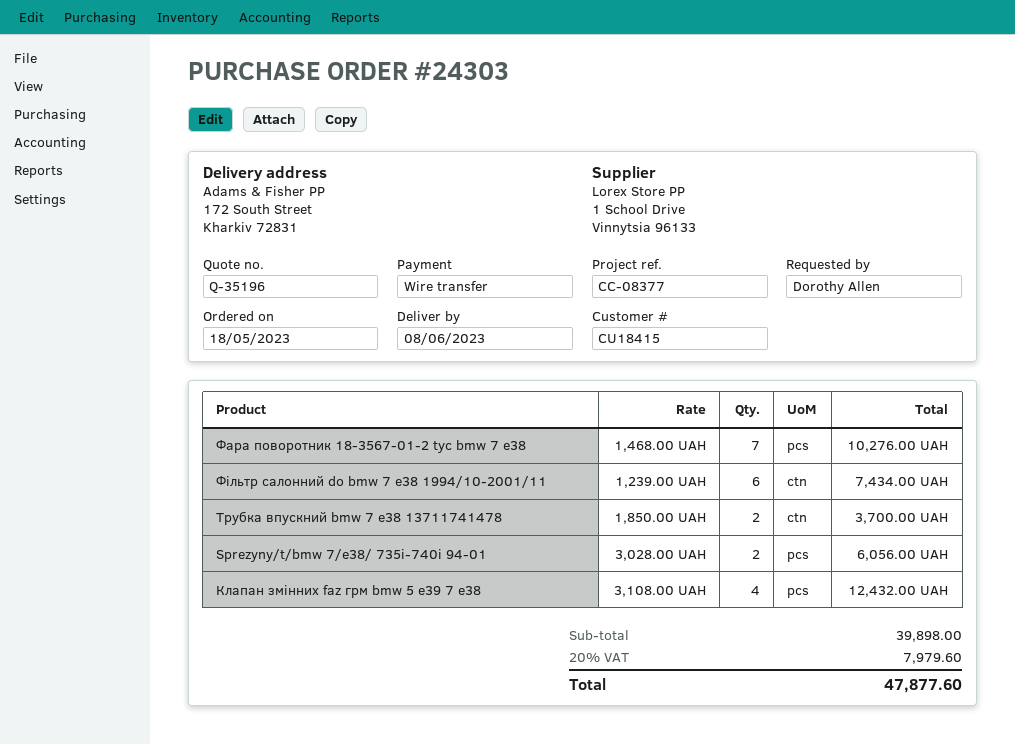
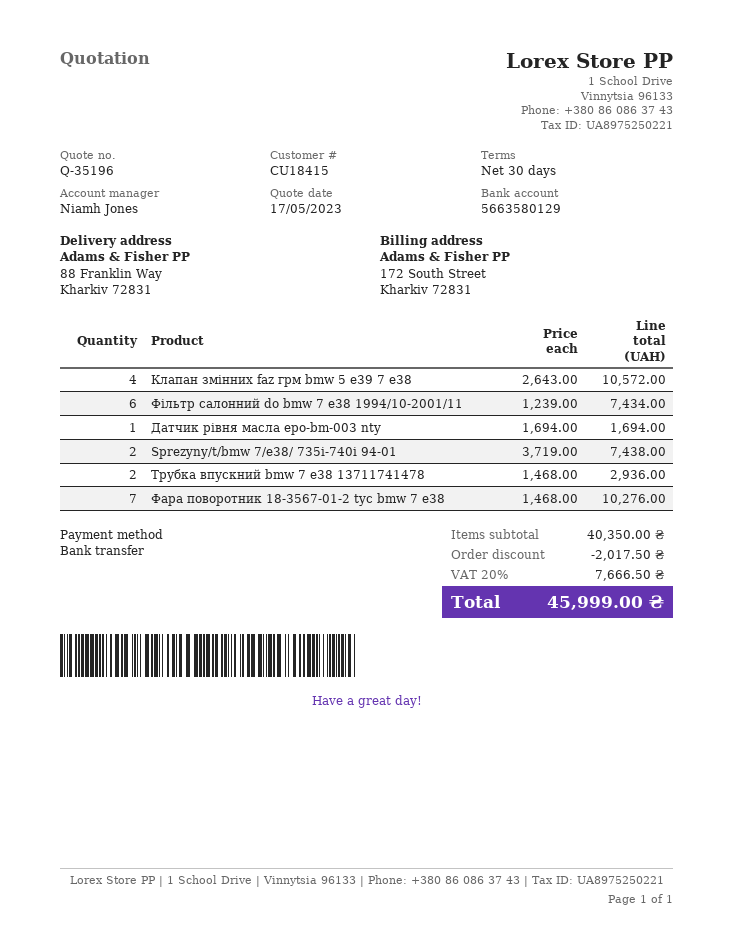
ship to: 172 South Street, Kharkiv 72831 -> 88 Franklin Way, Kharkiv 72831
Трубка впускний bmw 7 e38 13711741478: 2 x 1850.00 = 3700.00 -> 2 x 1468.00 = 2936.00
Sprezyny/t/bmw 7/e38/ 735i-740i 94-01: 2 x 3028.00 = 6056.00 -> 2 x 3719.00 = 7438.00
Клапан змінних faz грм bmw 5 e39 7 e38: 4 x 3108.00 = 12432.00 -> 4 x 2643.00 = 10572.00
Датчик рівня масла epo-bm-003 nty: none -> 1 x 1694.00 = 1694.00
subtotal: 39898.00 -> 40350.00
discount: none -> 2017.50
tax: 20% = 7979.60 -> 20% = 7666.50
total: 47877.60 -> 45999.00

